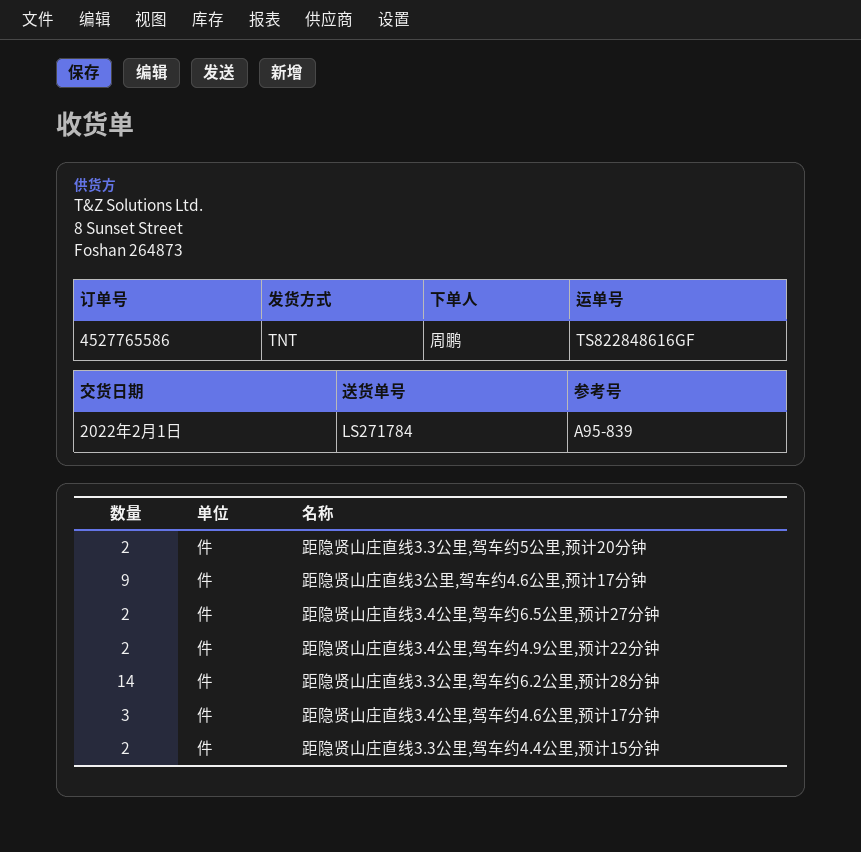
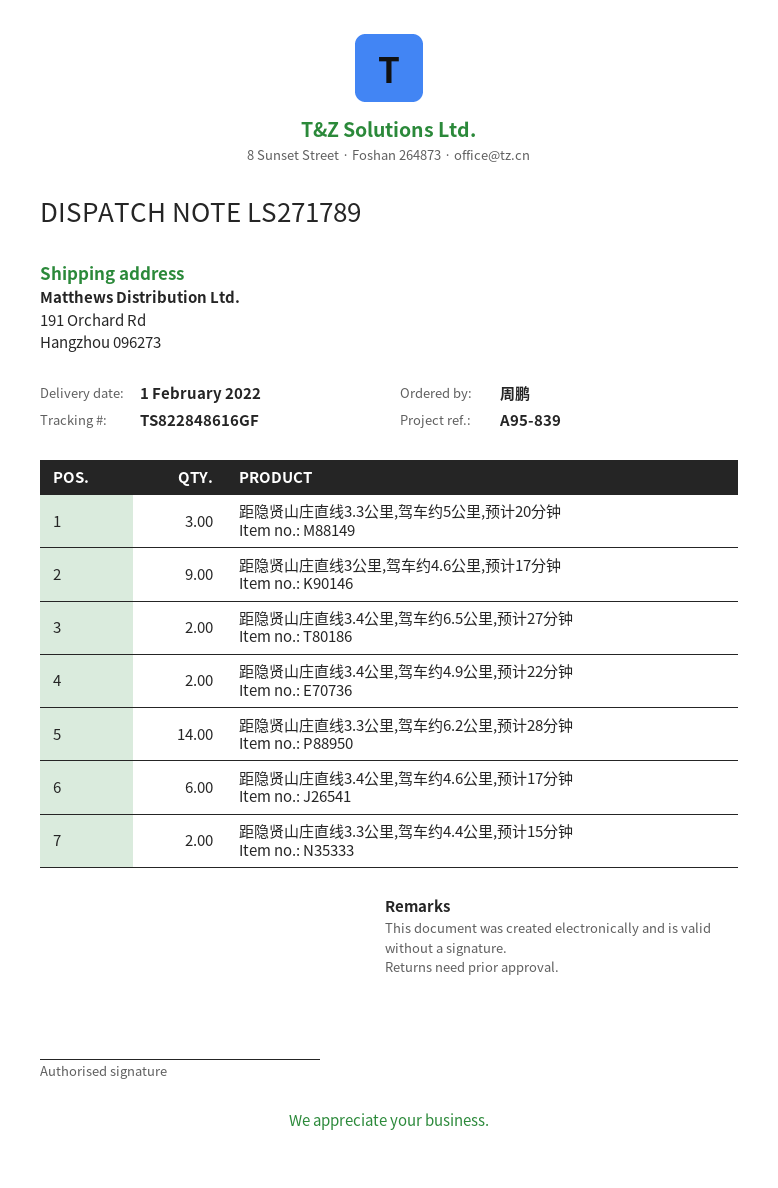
delivery note number: LS271784 -> LS271789
距隐贤山庄直线3.3公里,驾车约5公里,预计20分钟: 2 -> 3
距隐贤山庄直线3.4公里,驾车约4.6公里,预计17分钟: 3 -> 6

